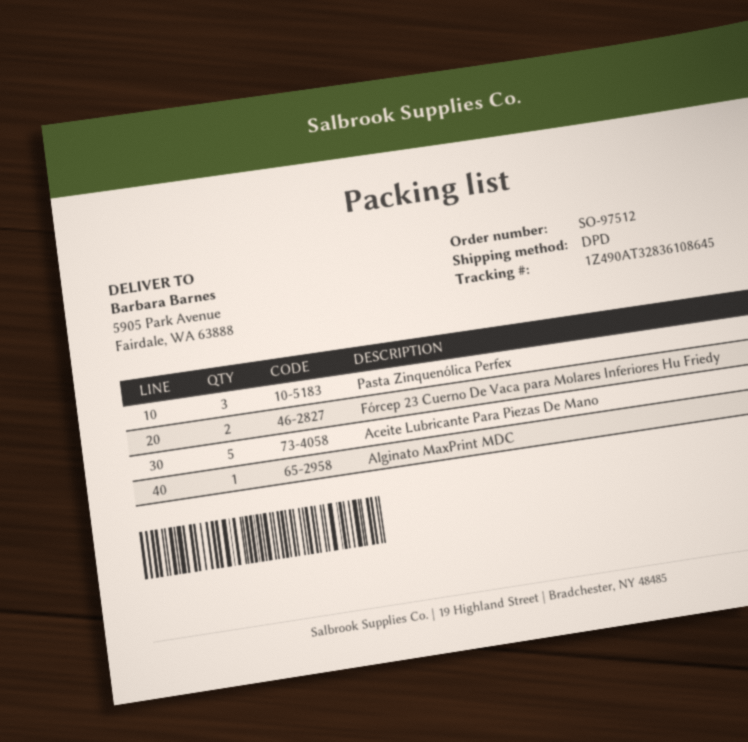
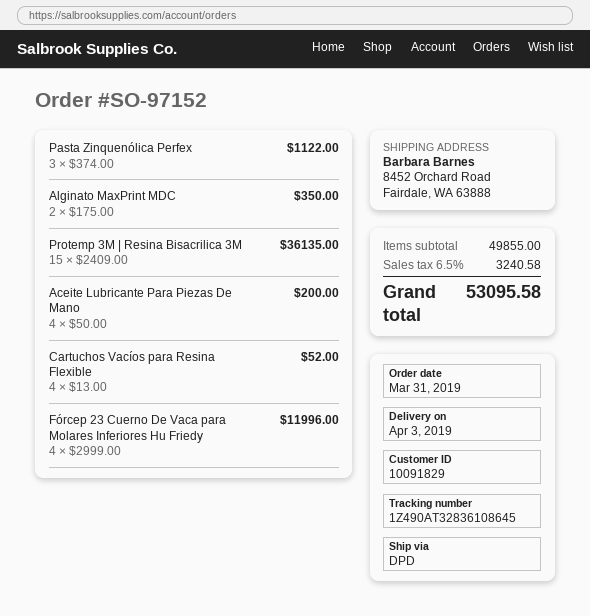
order number: SO-97512 -> SO-97152
ship to: 5905 Park Avenue, Fairdale, WA 63888 -> 8452 Orchard Road, Fairdale, WA 63888
Fórcep 23 Cuerno De Vaca para Molares Inferiores Hu Friedy: 2 -> 4
Aceite Lubricante Para Piezas De Mano: 5 -> 4
Alginato MaxPrint MDC: 1 -> 2
Protemp 3M | Resina Bisacrilica 3M: none -> 15
Cartuchos Vacíos para Resina Flexible: none -> 4

